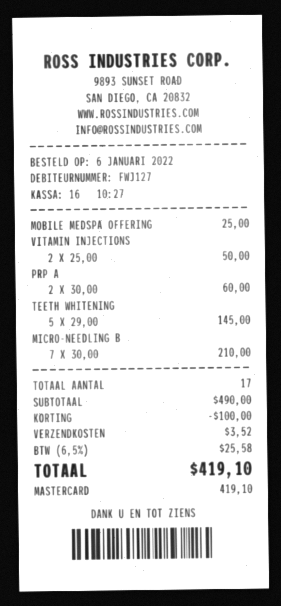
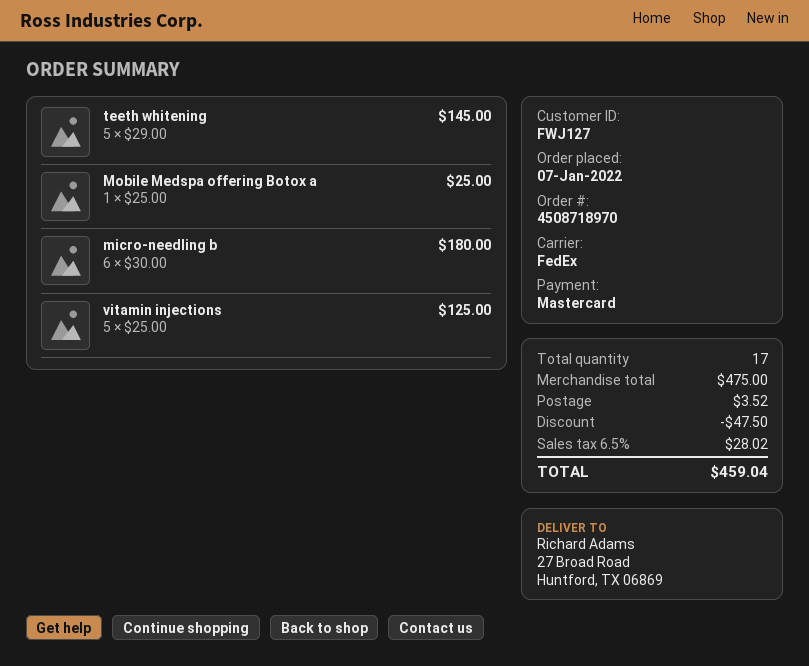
order date: 2022-01-06 -> 2022-01-07
VITAMIN INJECTIONS: 2 x 25.00 = 50.00 -> 5 x 25.00 = 125.00
PRP A: 2 x 30.00 = 60.00 -> none
MICRO-NEEDLING B: 7 x 30.00 = 210.00 -> 6 x 30.00 = 180.00
subtotal: 490.00 -> 475.00
discount: 100.00 -> 47.50
tax: 6.5% = 25.58 -> 6.5% = 28.02
total: 419.10 -> 459.04

